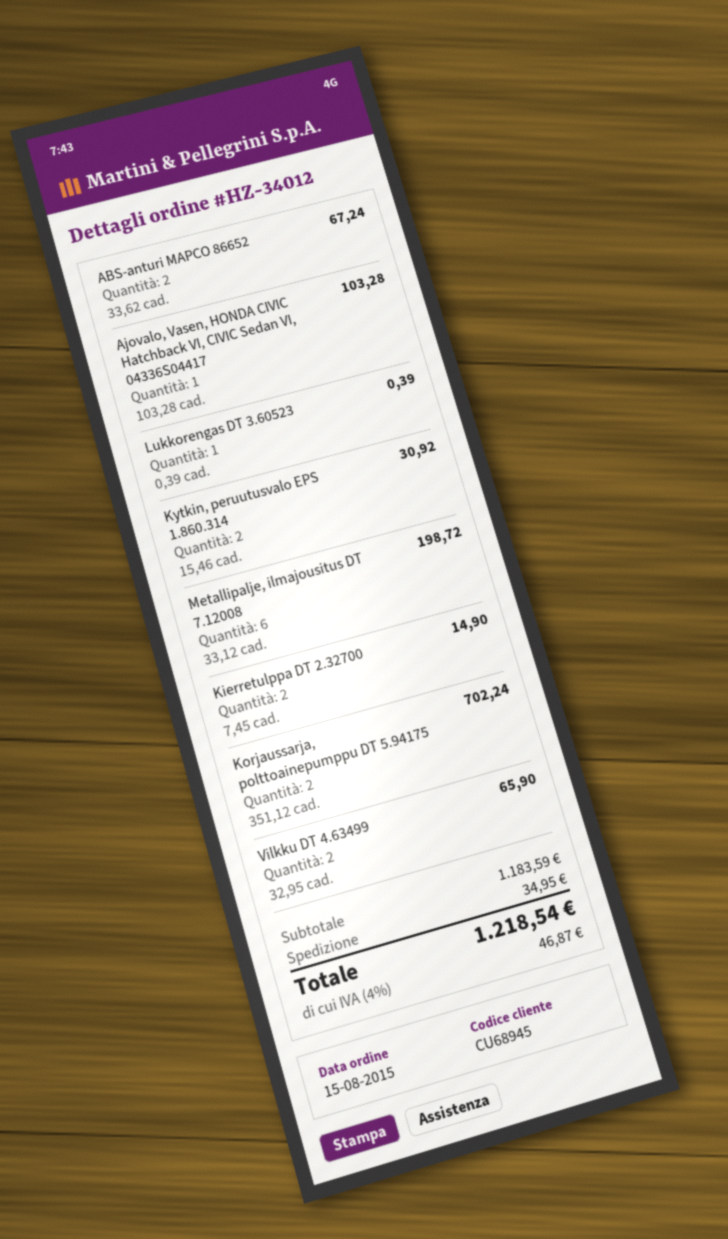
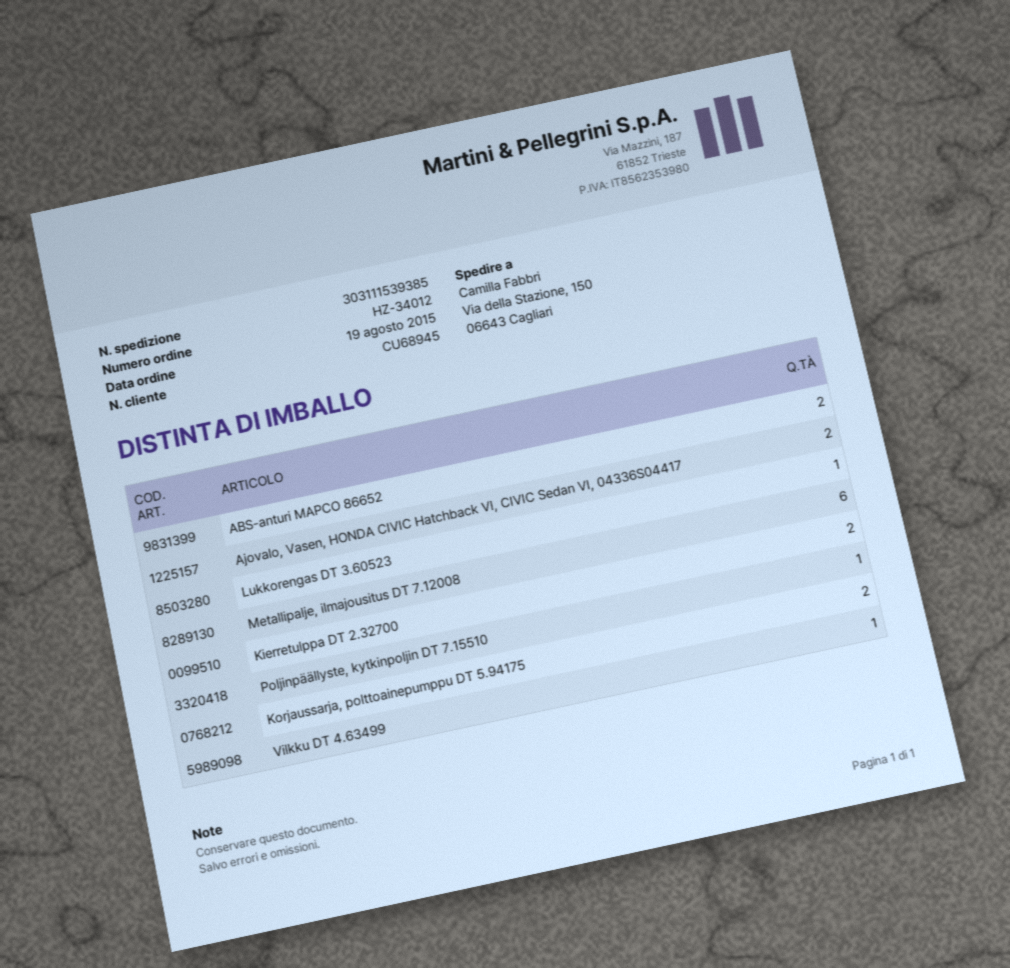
order date: 2015-08-15 -> 2015-08-19
Ajovalo, Vasen, HONDA CIVIC Hatchback VI, CIVIC Sedan VI, 04336S04417: 1 -> 2
Kytkin, peruutusvalo EPS 1.860.314: 2 -> none
Vilkku DT 4.63499: 2 -> 1
Poljinpäällyste, kytkinpoljin DT 7.15510: none -> 1

